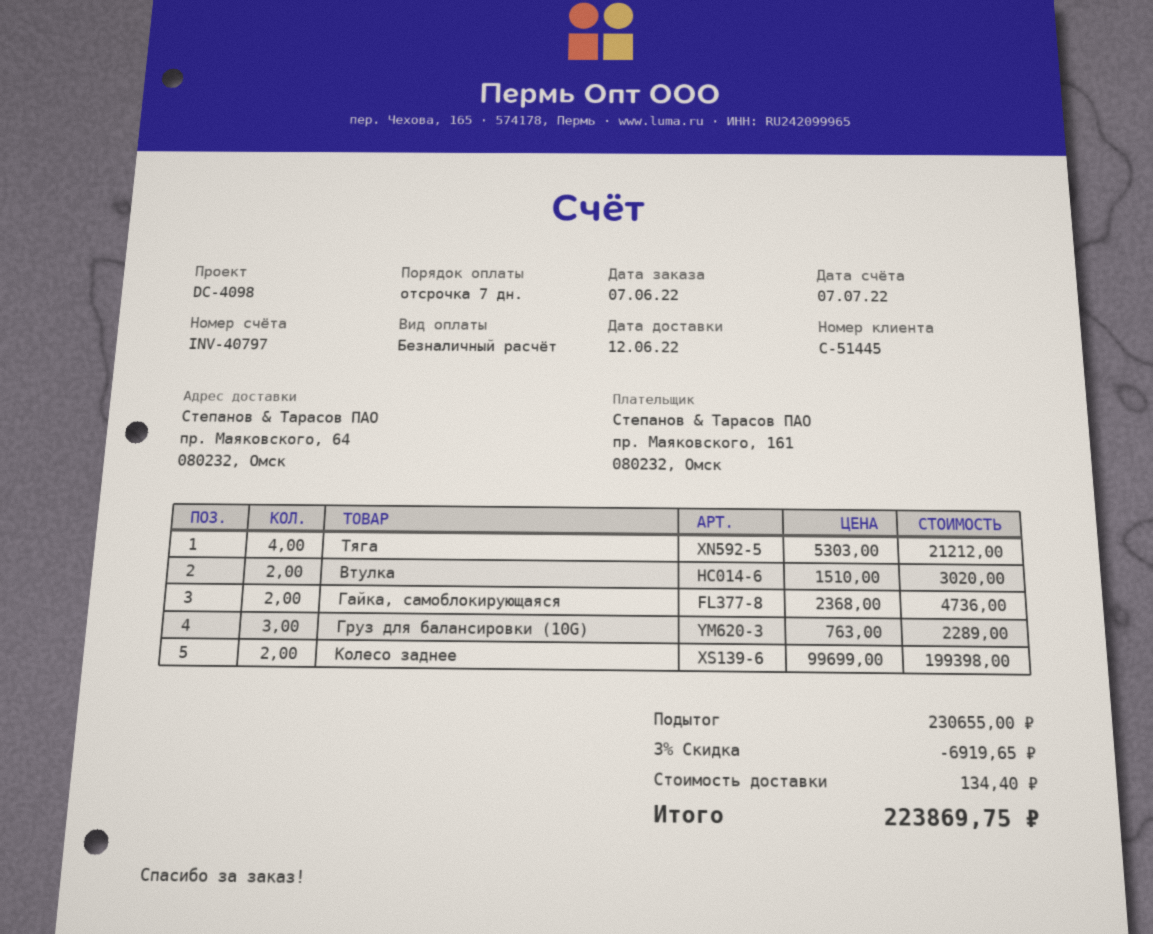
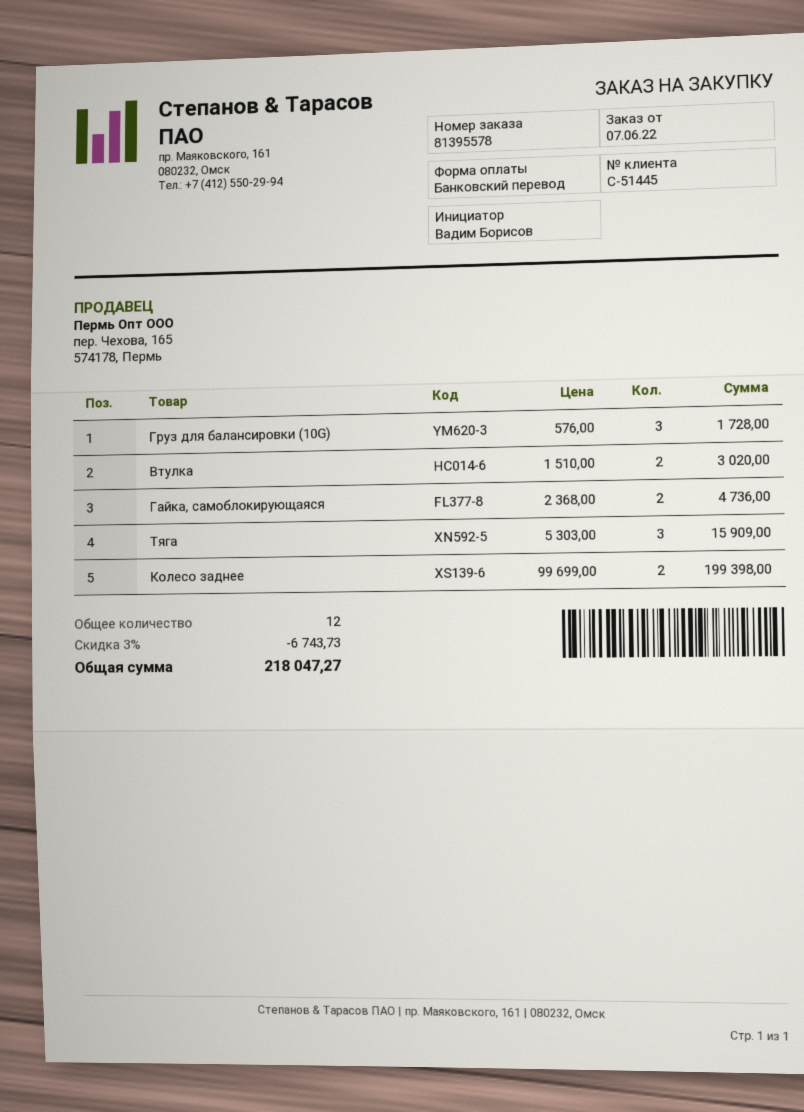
Тяга: 4 x 5303.00 = 21212.00 -> 3 x 5303.00 = 15909.00
Груз для балансировки (10G): 3 x 763.00 = 2289.00 -> 3 x 576.00 = 1728.00
discount: 3% = 6919.65 -> 3% = 6743.73
shipping: 134.40 -> none
total: 223869.75 -> 218047.27

